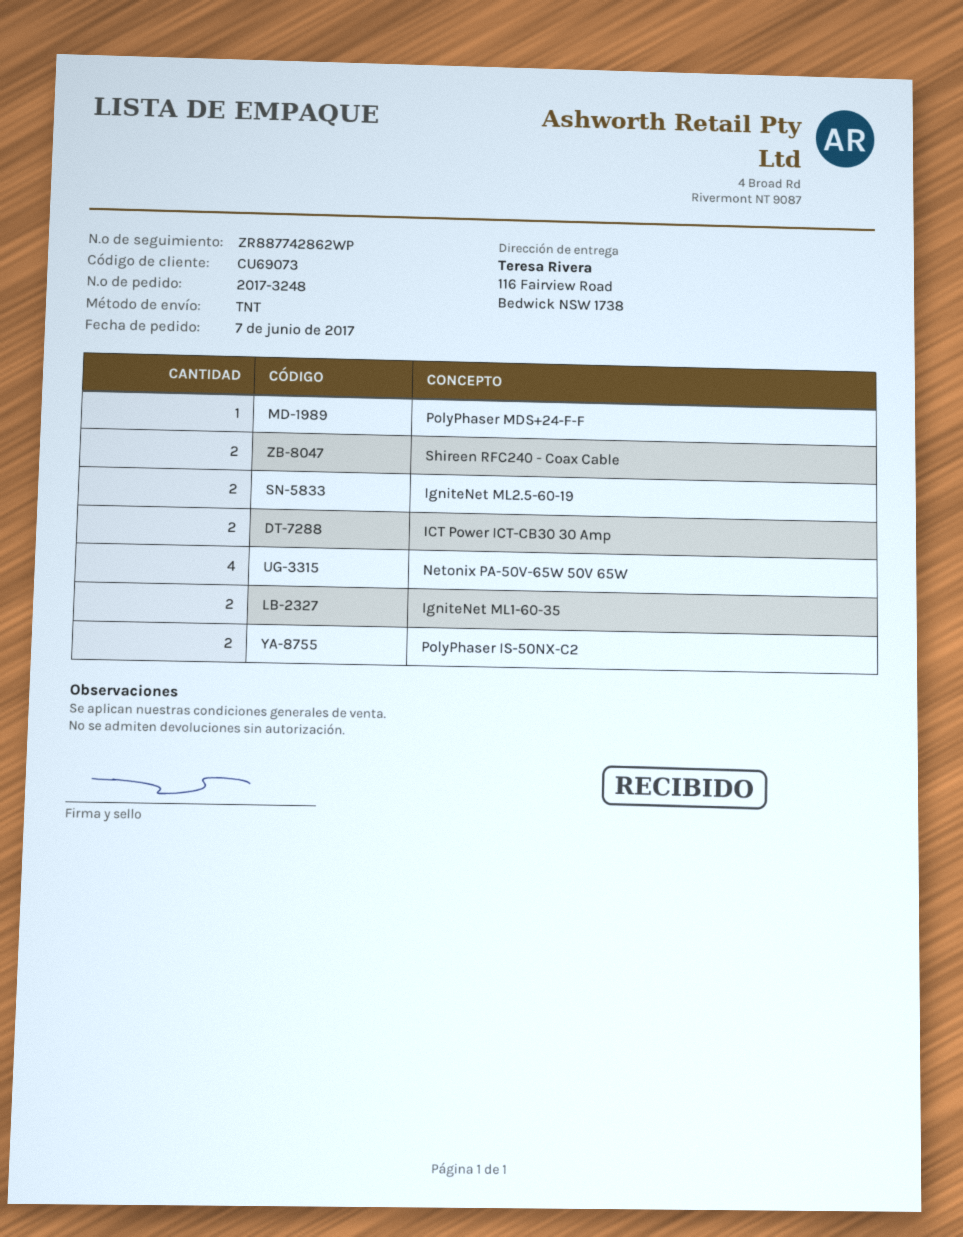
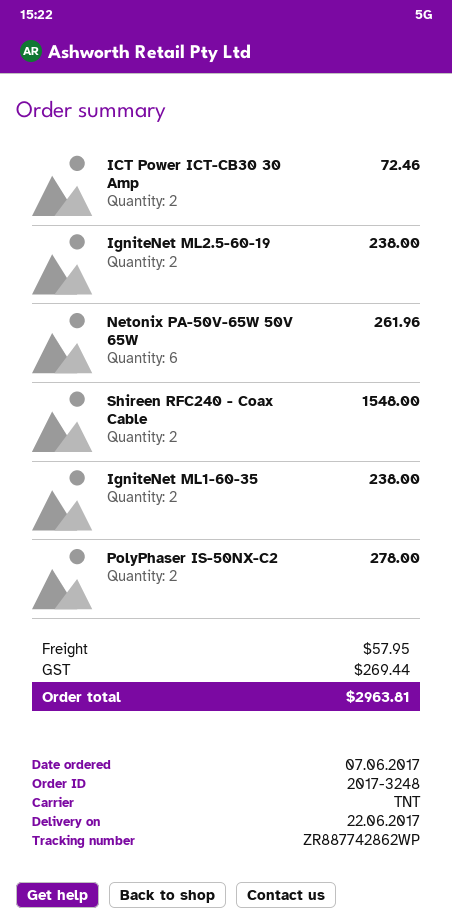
PolyPhaser MDS+24-F-F: 1 -> none
Netonix PA-50V-65W 50V 65W: 4 -> 6

